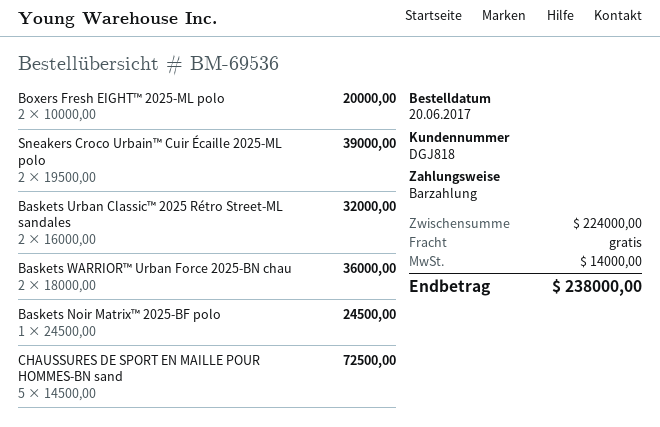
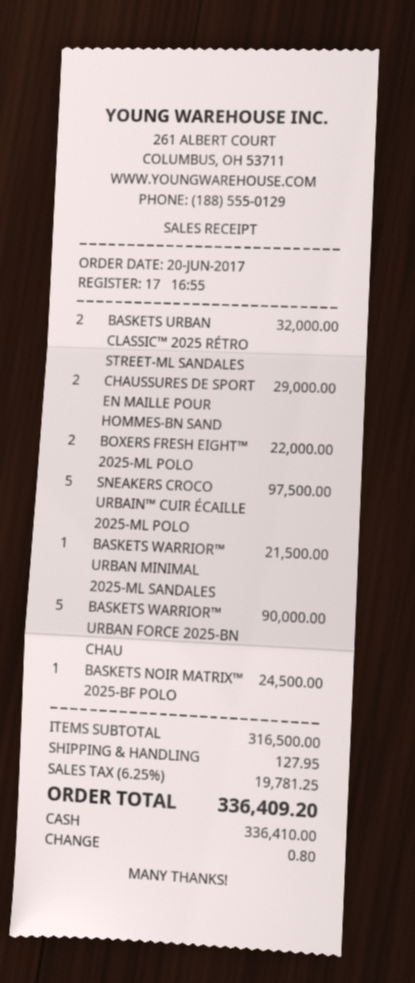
Boxers Fresh EIGHT™ 2025-ML polo: 2 for 20000.00 -> 2 for 22000.00
Sneakers Croco Urbain™ Cuir Écaille 2025-ML polo: 2 for 39000.00 -> 5 for 97500.00
Baskets WARRIOR™ Urban Force 2025-BN chau: 2 for 36000.00 -> 5 for 90000.00
CHAUSSURES DE SPORT EN MAILLE POUR HOMMES-BN sand: 5 for 72500.00 -> 2 for 29000.00
BASKETS WARRIOR™ URBAN MINIMAL 2025-ML SANDALES: none -> 1 for 21500.00
subtotal: 224000.00 -> 316500.00
shipping: 0.00 -> 127.95
tax: 14000.00 -> 19781.25
total: 238000.00 -> 336409.20

